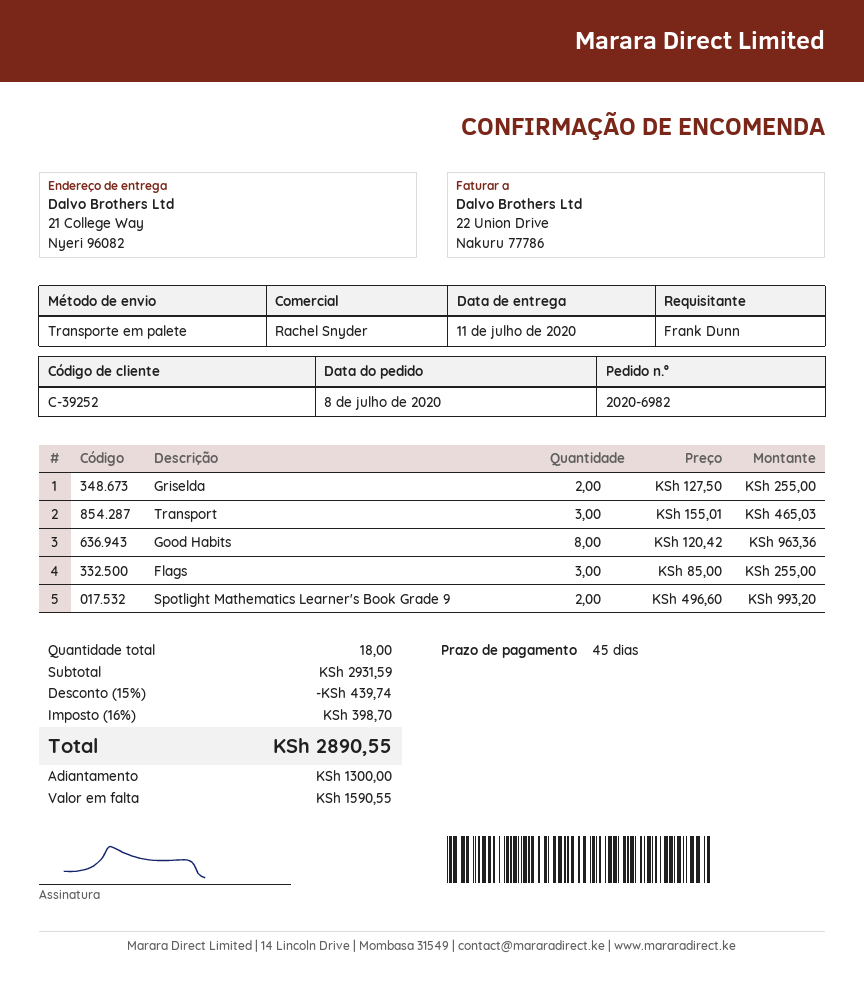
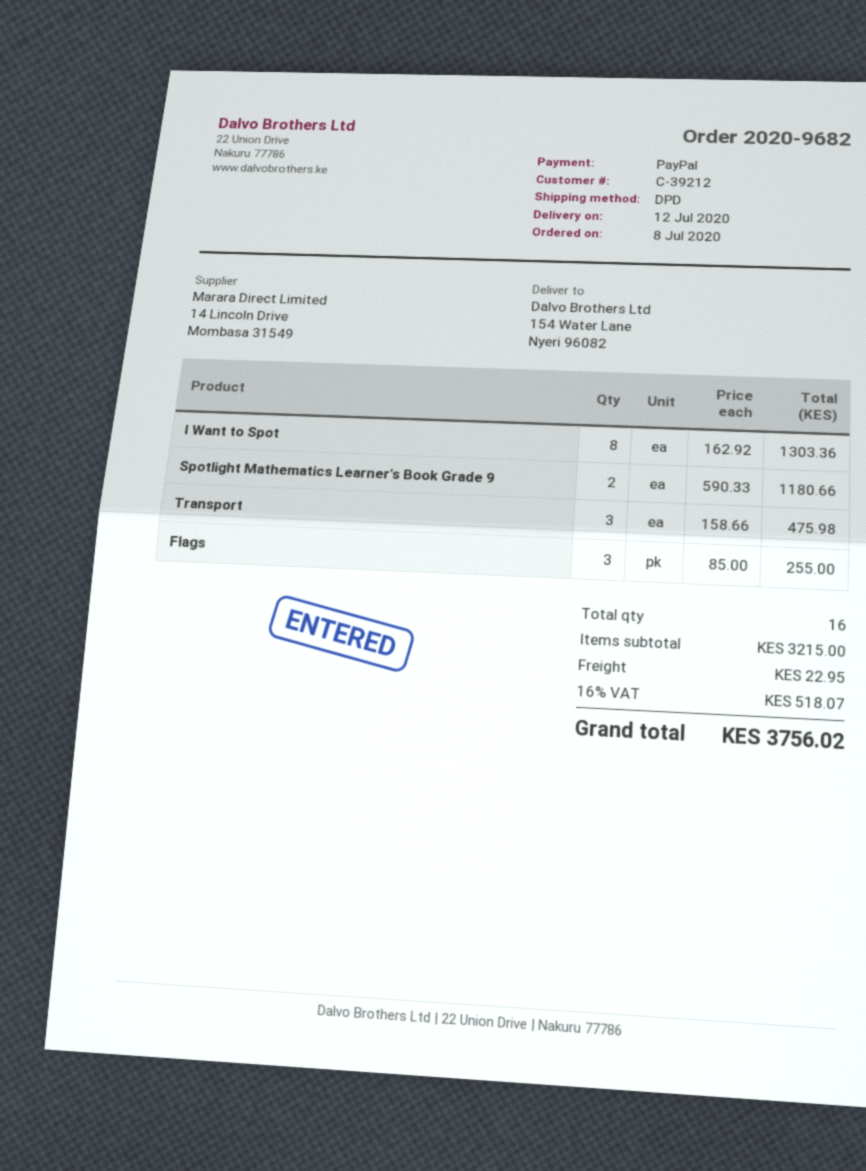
order number: 2020-6982 -> 2020-9682
delivery date: 2020-07-11 -> 2020-07-12
customer number: C-39252 -> C-39212
shipping method: pallet freight -> DPD
ship to: 21 College Way, Nyeri 96082 -> 154 Water Lane, Nyeri 96082
Griselda: 2 x 127.50 = 255.00 -> none
Transport: 3 x 155.01 = 465.03 -> 3 x 158.66 = 475.98
Good Habits: 8 x 120.42 = 963.36 -> none
Spotlight Mathematics Learner's Book Grade 9: 2 x 496.60 = 993.20 -> 2 x 590.33 = 1180.66
I Want to Spot: none -> 8 x 162.92 = 1303.36
total quantity: 18 -> 16
subtotal: 2931.59 -> 3215.00
discount: 15% = 439.74 -> none
shipping: none -> 22.95
tax: 16% = 398.70 -> 16% = 518.07
total: 2890.55 -> 3756.02

